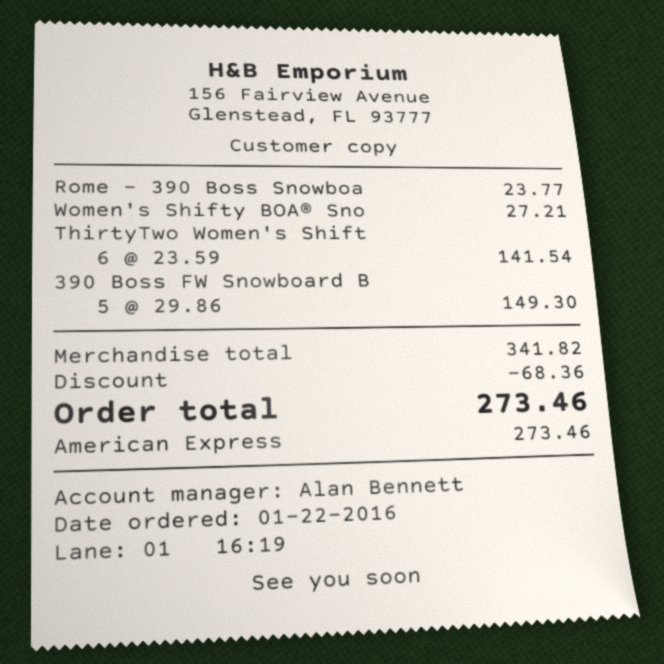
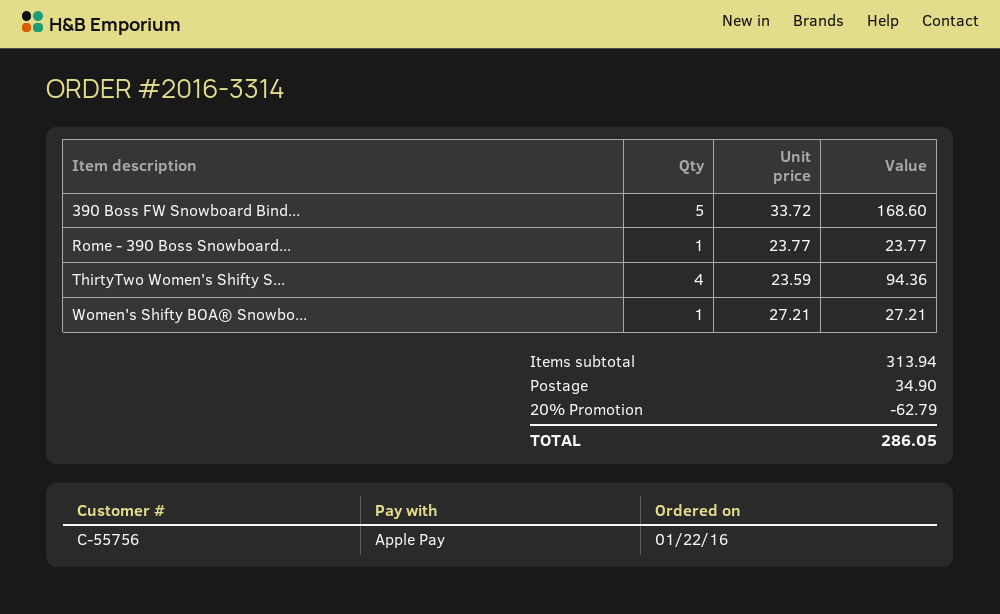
payment method: American Express -> Apple Pay
ThirtyTwo Women's Shift: 6 x 23.59 = 141.54 -> 4 x 23.59 = 94.36
390 Boss FW Snowboard B: 5 x 29.86 = 149.30 -> 5 x 33.72 = 168.60
subtotal: 341.82 -> 313.94
discount: 68.36 -> 62.79
shipping: none -> 34.90
total: 273.46 -> 286.05

